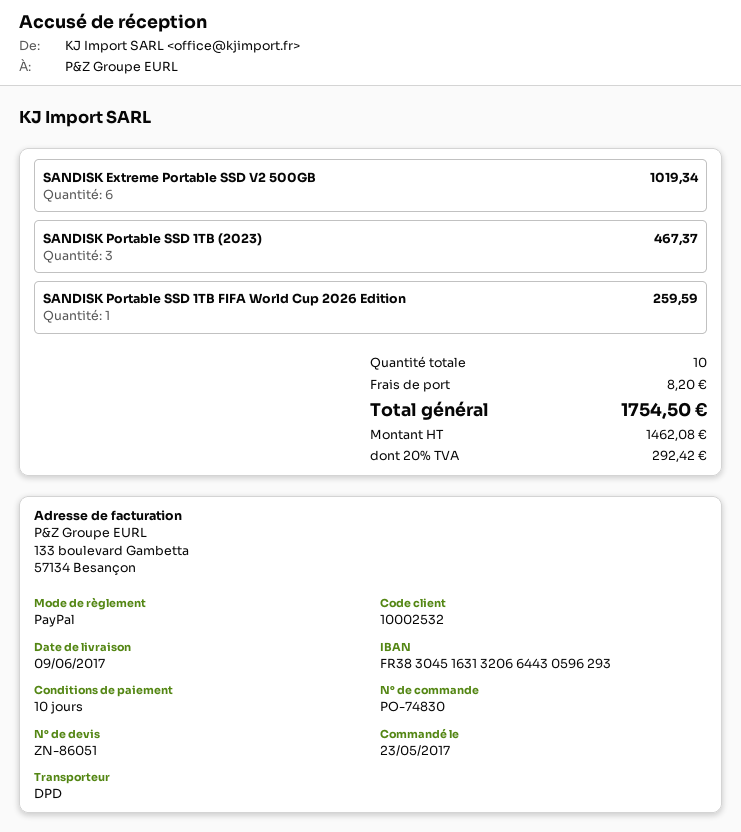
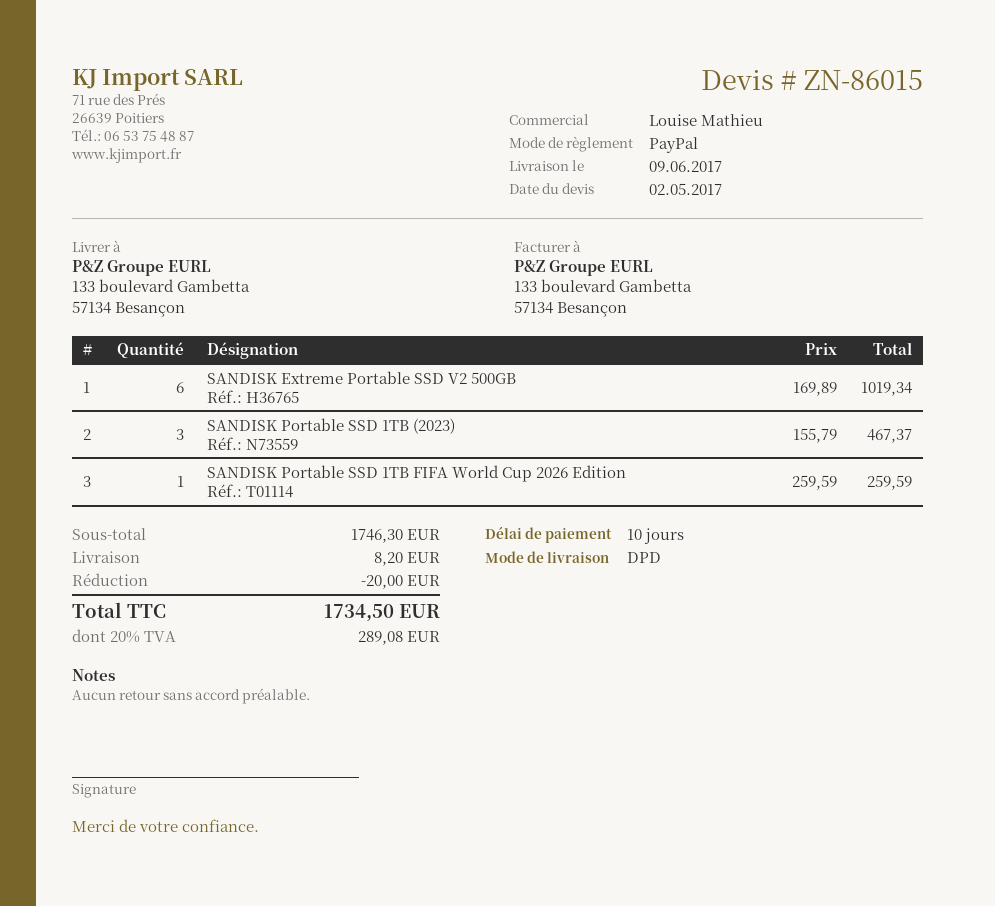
quote number: ZN-86051 -> ZN-86015
discount: none -> 20.00
tax: 20% = 292.42 -> 20% = 289.08
total: 1754.50 -> 1734.50

